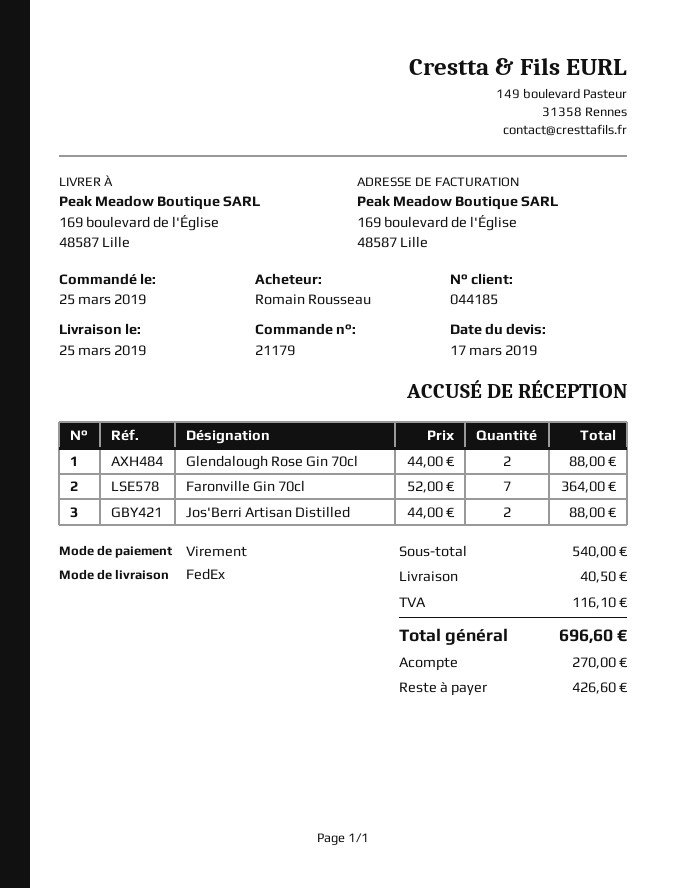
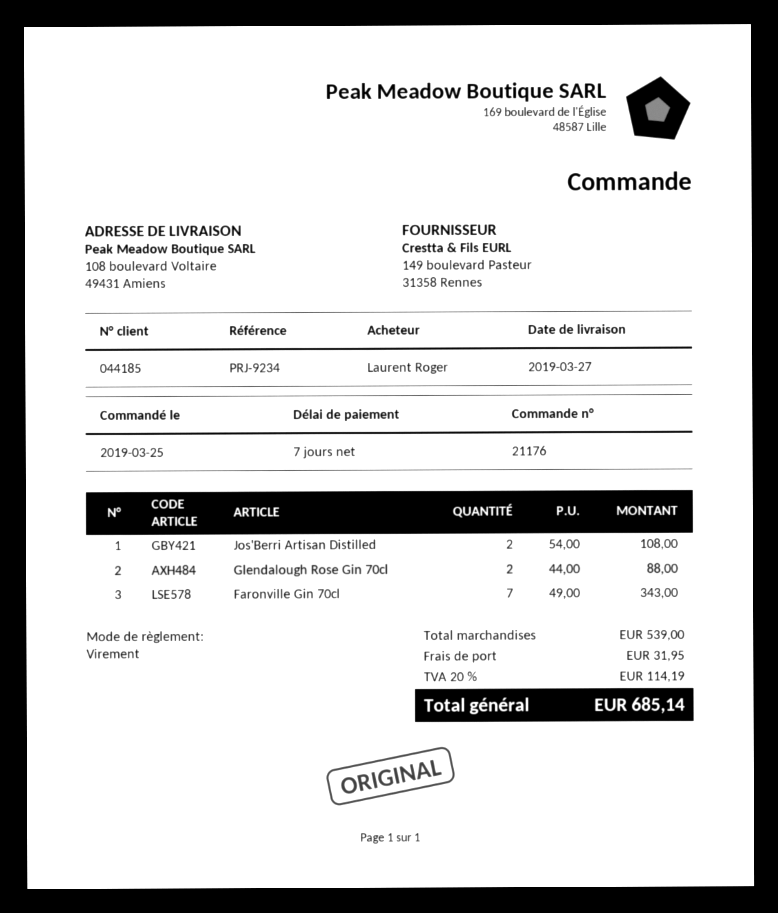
order number: 21179 -> 21176
delivery date: 2019-03-25 -> 2019-03-27
ordered by: Romain Rousseau -> Laurent Roger
ship to: 169 boulevard de l'Église, 48587 Lille -> 108 boulevard Voltaire, 49431 Amiens
Faronville Gin 70cl: 7 x 52.00 = 364.00 -> 7 x 49.00 = 343.00
Jos'Berri Artisan Distilled: 2 x 44.00 = 88.00 -> 2 x 54.00 = 108.00
subtotal: 540.00 -> 539.00
shipping: 40.50 -> 31.95
tax: 116.10 -> 114.19
total: 696.60 -> 685.14

